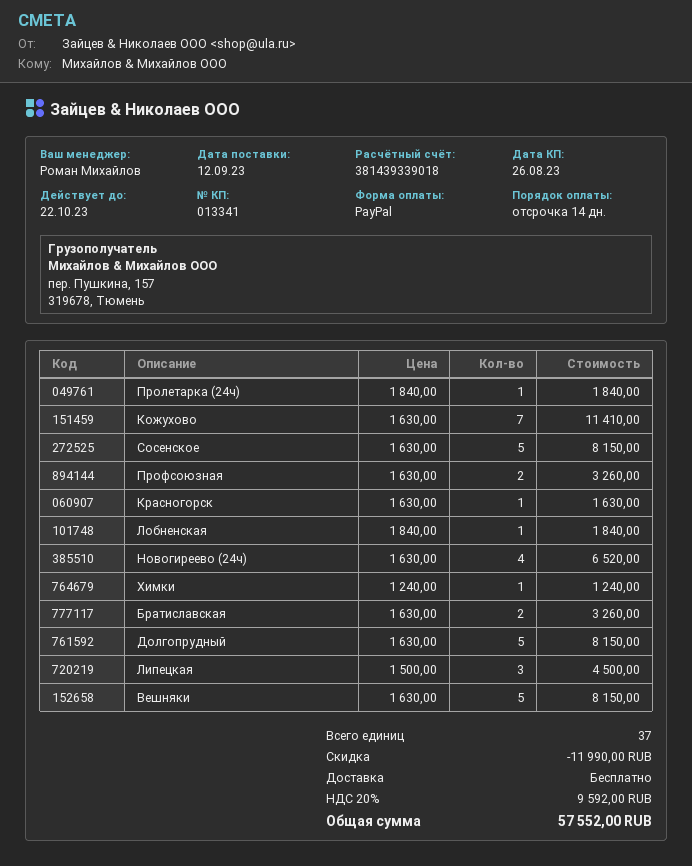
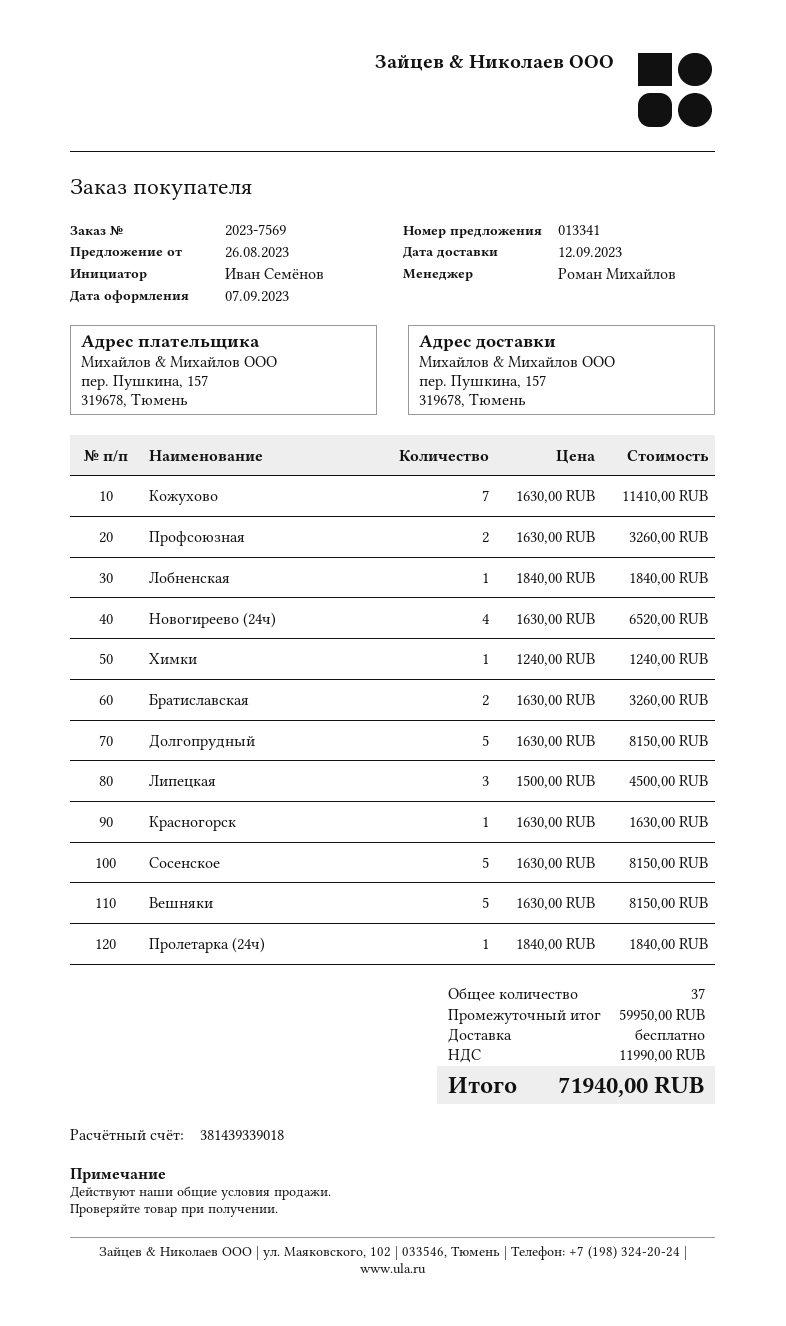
discount: 11990.00 -> none
tax: 9592.00 -> 11990.00
total: 57552.00 -> 71940.00

